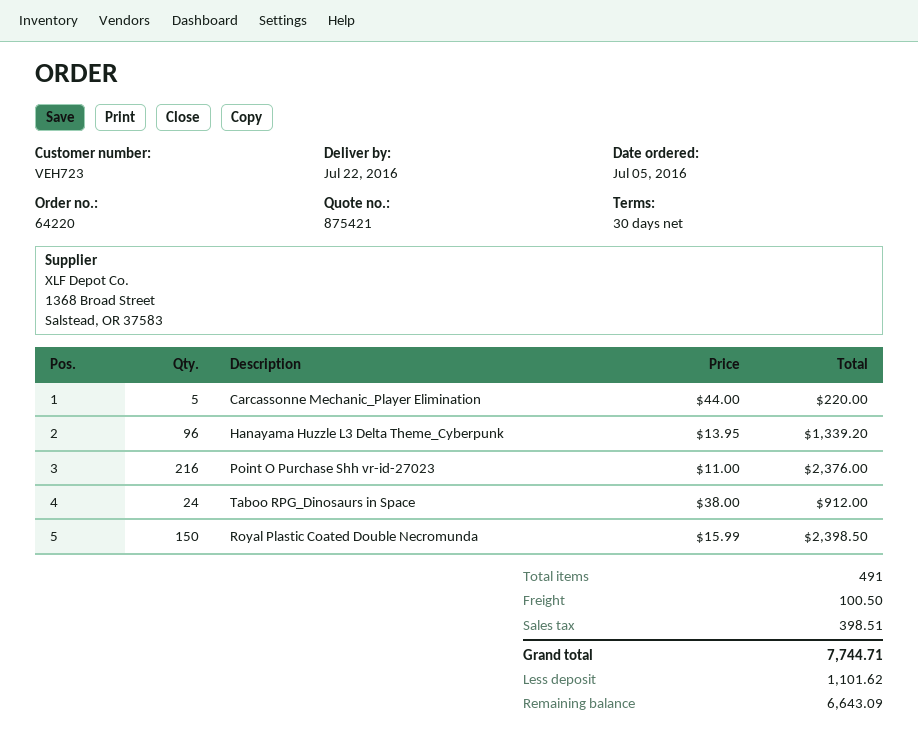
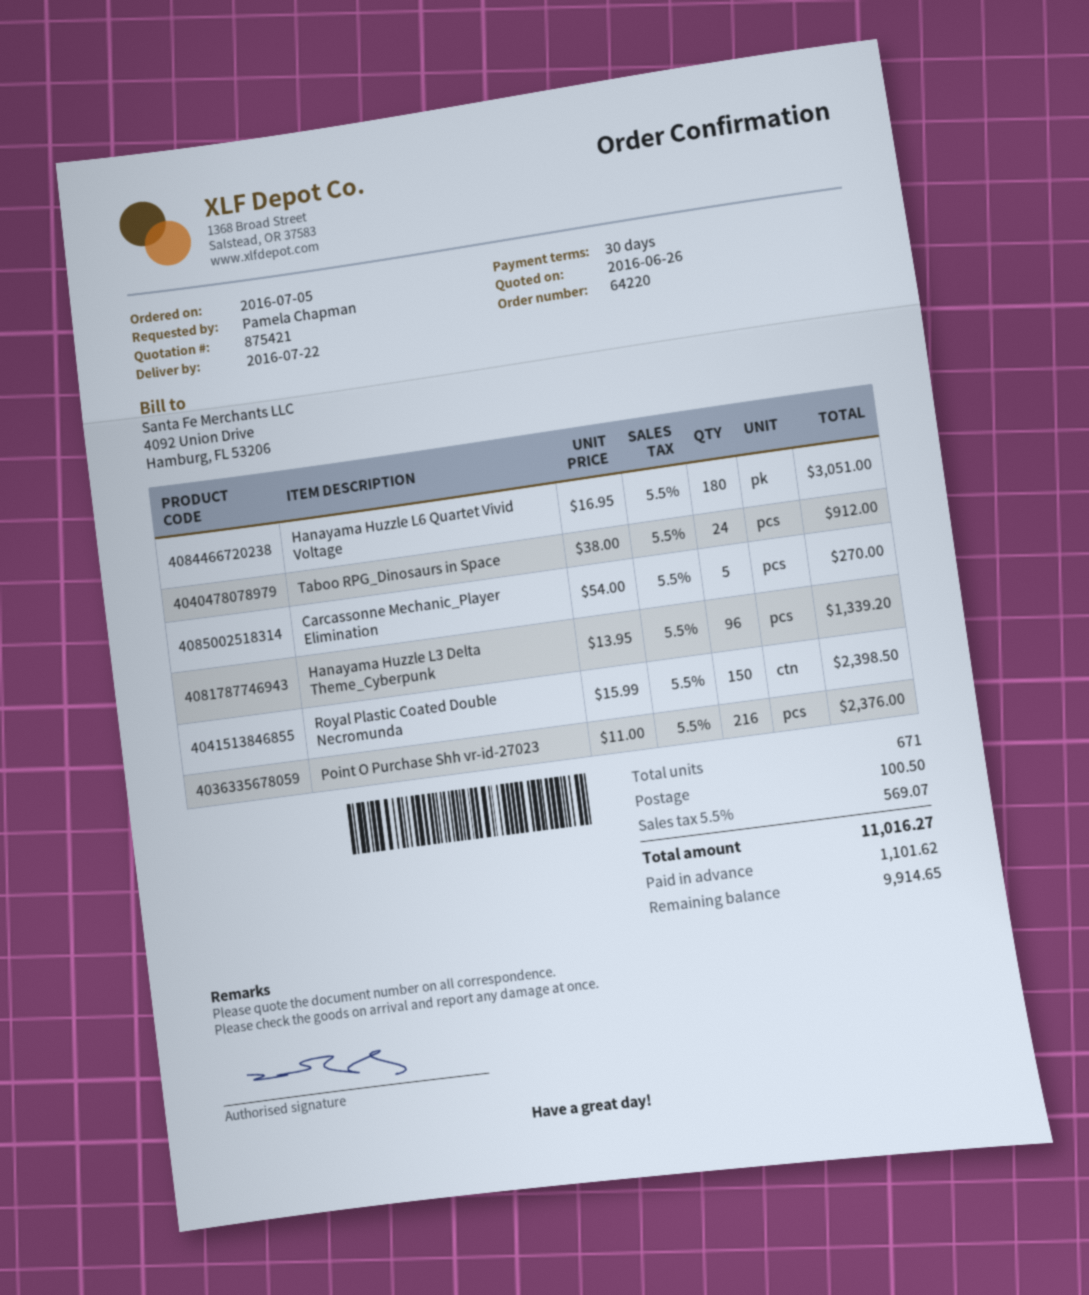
Carcassonne Mechanic_Player Elimination: 5 x 44.00 = 220.00 -> 5 x 54.00 = 270.00
Hanayama Huzzle L6 Quartet Vivid Voltage: none -> 180 x 16.95 = 3051.00
total quantity: 491 -> 671
tax: 398.51 -> 569.07
total: 7744.71 -> 11016.27
balance: 6643.09 -> 9914.65

